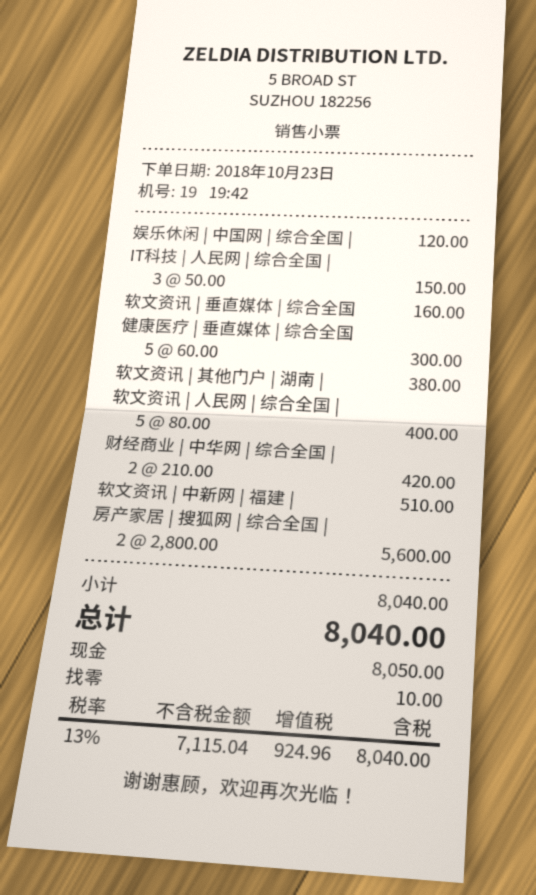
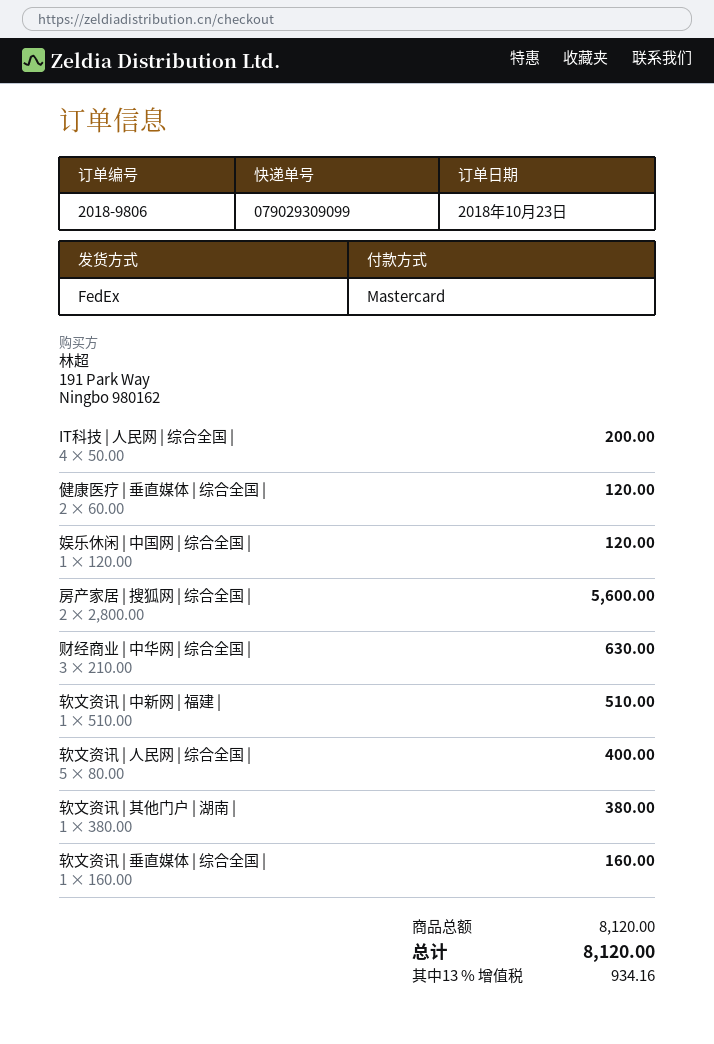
payment method: cash -> Mastercard
IT科技 | 人民网 | 综合全国 |: 3 x 50.00 = 150.00 -> 4 x 50.00 = 200.00
健康医疗 | 垂直媒体 | 综合全国: 5 x 60.00 = 300.00 -> 2 x 60.00 = 120.00
财经商业 | 中华网 | 综合全国 |: 2 x 210.00 = 420.00 -> 3 x 210.00 = 630.00
subtotal: 8040.00 -> 8120.00
tax: 13% = 924.96 -> 13% = 934.16
total: 8040.00 -> 8120.00

